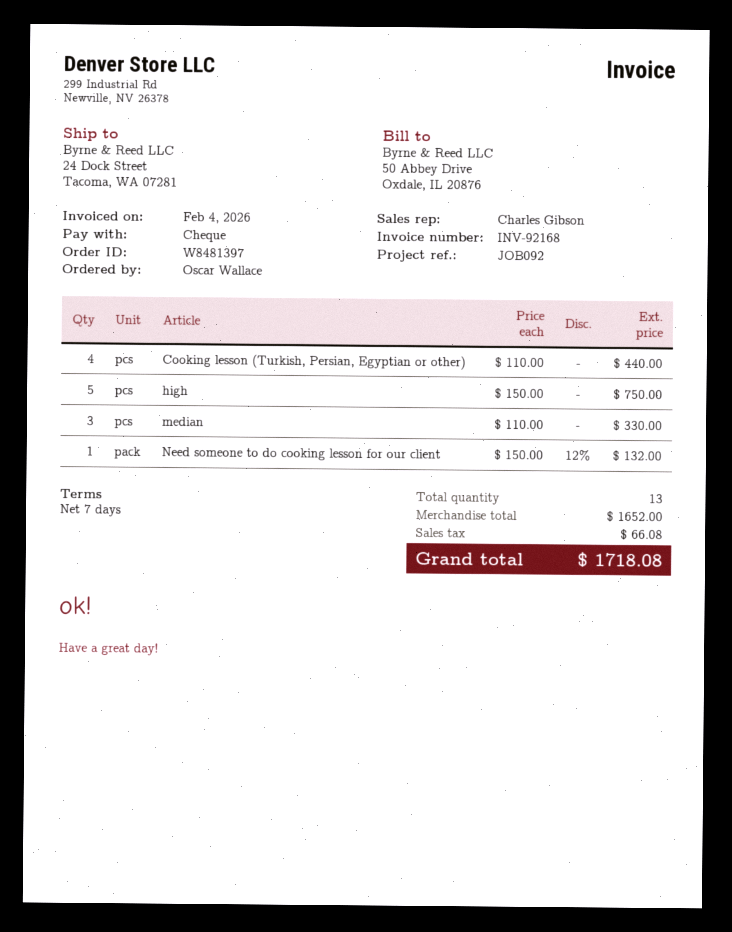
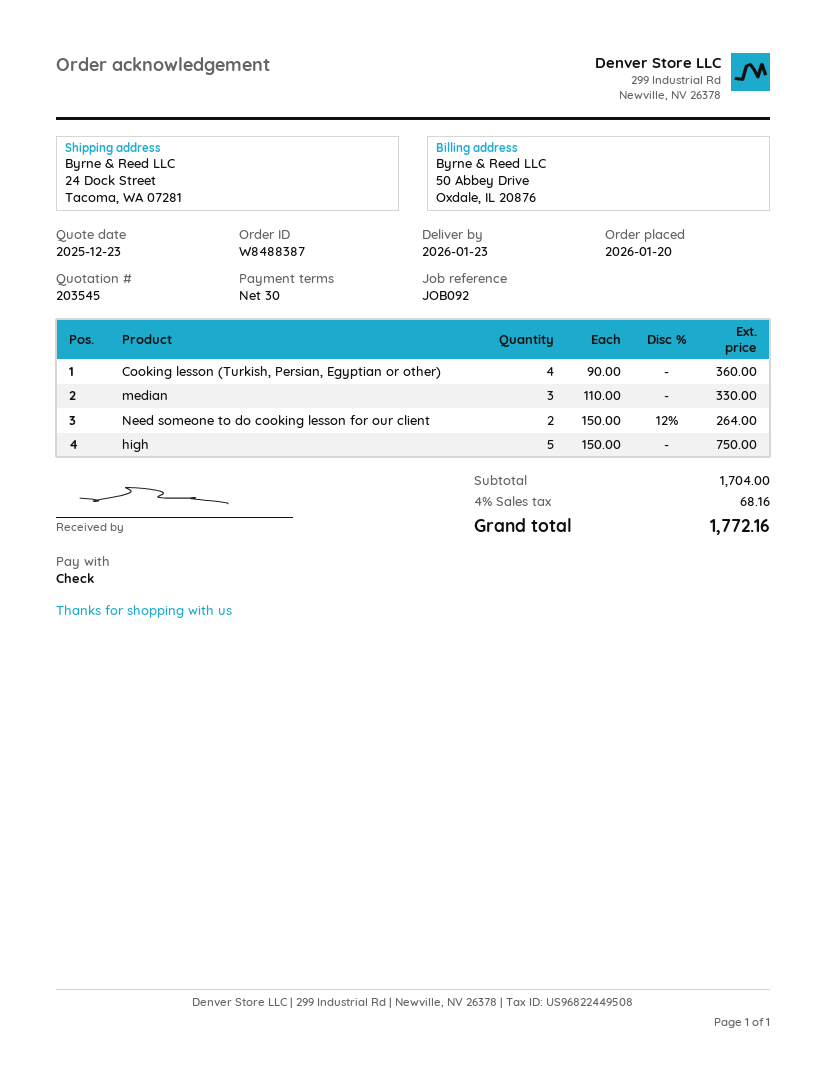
order number: W8481397 -> W8488387
payment terms: 7 days -> 30 days
Cooking lesson (Turkish, Persian, Egyptian or other): 4 x 110.00 = 440.00 -> 4 x 90.00 = 360.00
Need someone to do cooking lesson for our client: 1 x 150.00 - 12% = 132.00 -> 2 x 150.00 - 12% = 264.00
subtotal: 1652.00 -> 1704.00
tax: 66.08 -> 68.16
total: 1718.08 -> 1772.16

